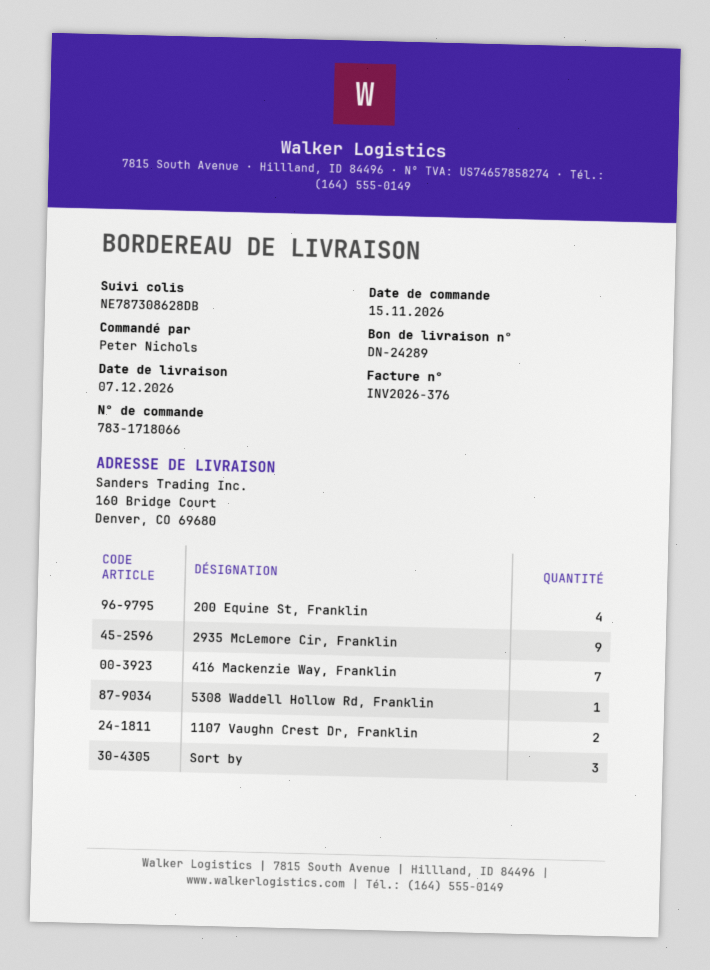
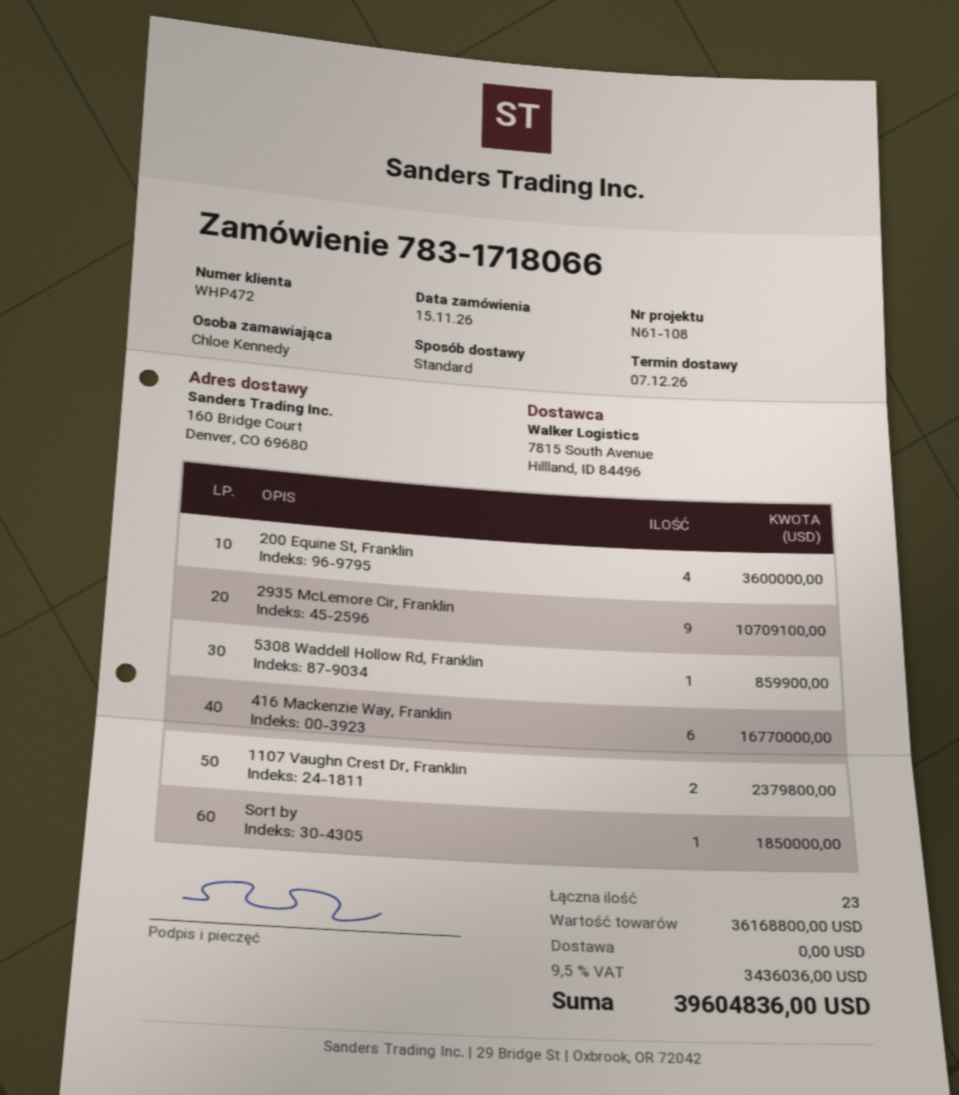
ordered by: Peter Nichols -> Chloe Kennedy
416 Mackenzie Way, Franklin: 7 -> 6
Sort by: 3 -> 1

